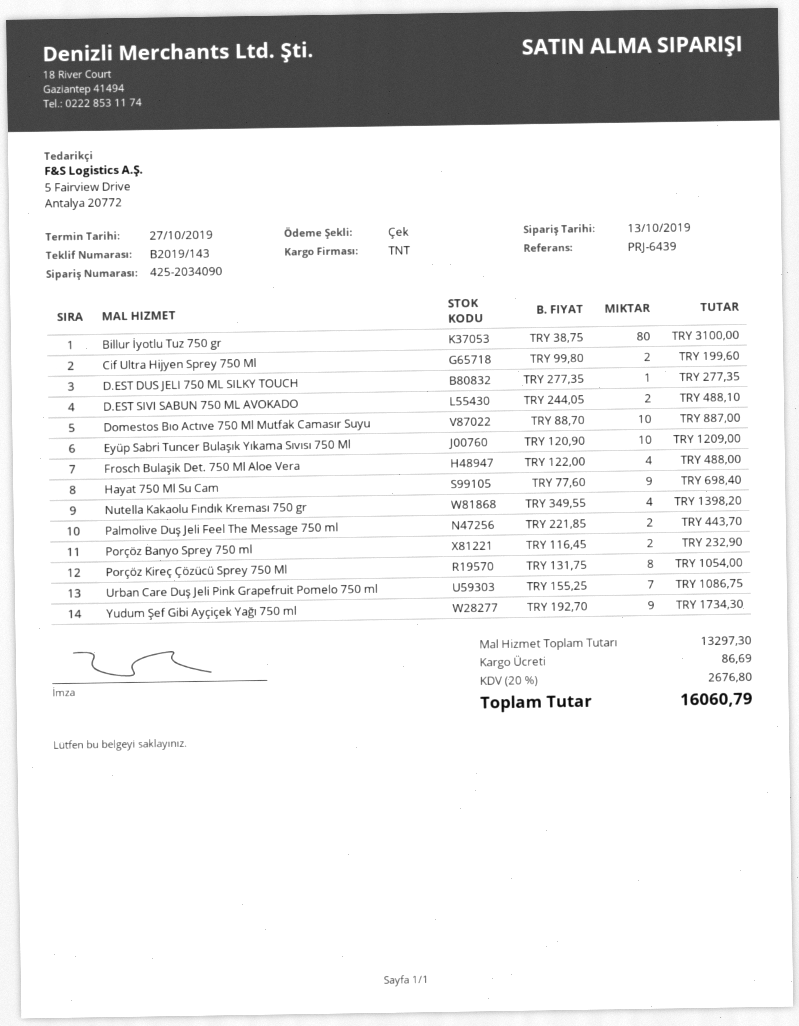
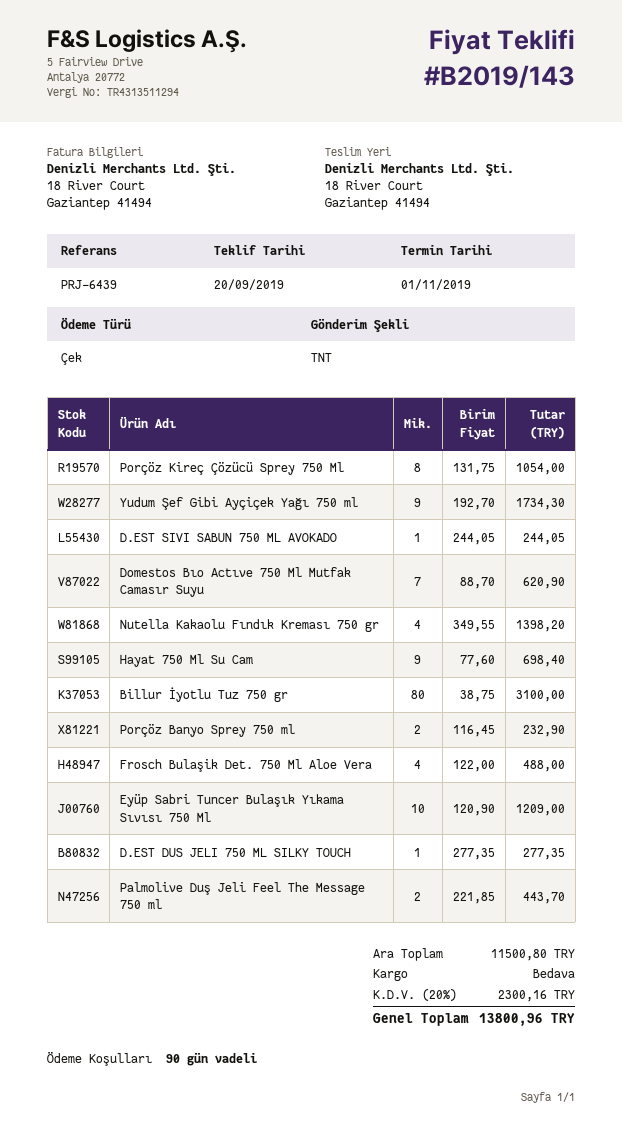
delivery date: 2019-10-27 -> 2019-11-01
Cif Ultra Hijyen Sprey 750 Ml: 2 x 99.80 = 199.60 -> none
D.EST SIVI SABUN 750 ML AVOKADO: 2 x 244.05 = 488.10 -> 1 x 244.05 = 244.05
Domestos Bıo Actıve 750 Ml Mutfak Camasır Suyu: 10 x 88.70 = 887.00 -> 7 x 88.70 = 620.90
Urban Care Duş Jeli Pink Grapefruit Pomelo 750 ml: 7 x 155.25 = 1086.75 -> none
subtotal: 13297.30 -> 11500.80
shipping: 86.69 -> 0.00
tax: 20% = 2676.80 -> 20% = 2300.16
total: 16060.79 -> 13800.96

